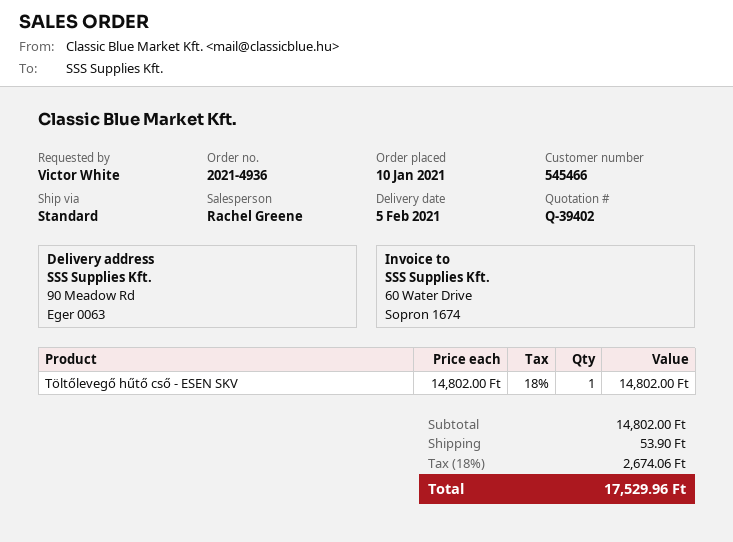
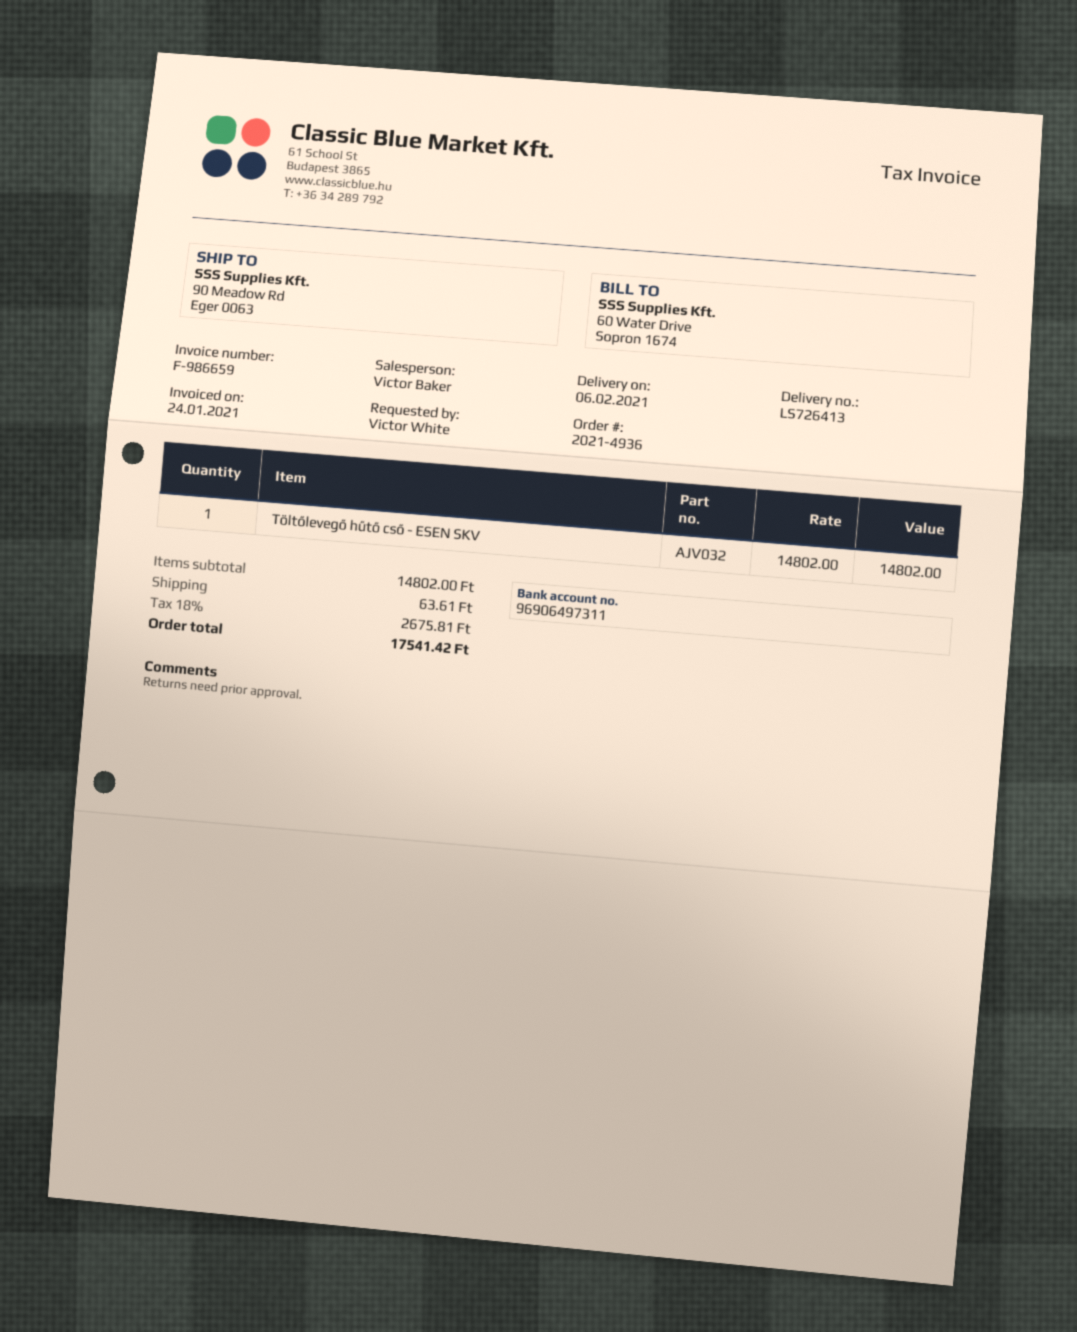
delivery date: 2021-02-05 -> 2021-02-06
sales rep: Rachel Greene -> Victor Baker
shipping: 53.90 -> 63.61
tax: 18% = 2674.06 -> 18% = 2675.81
total: 17529.96 -> 17541.42

